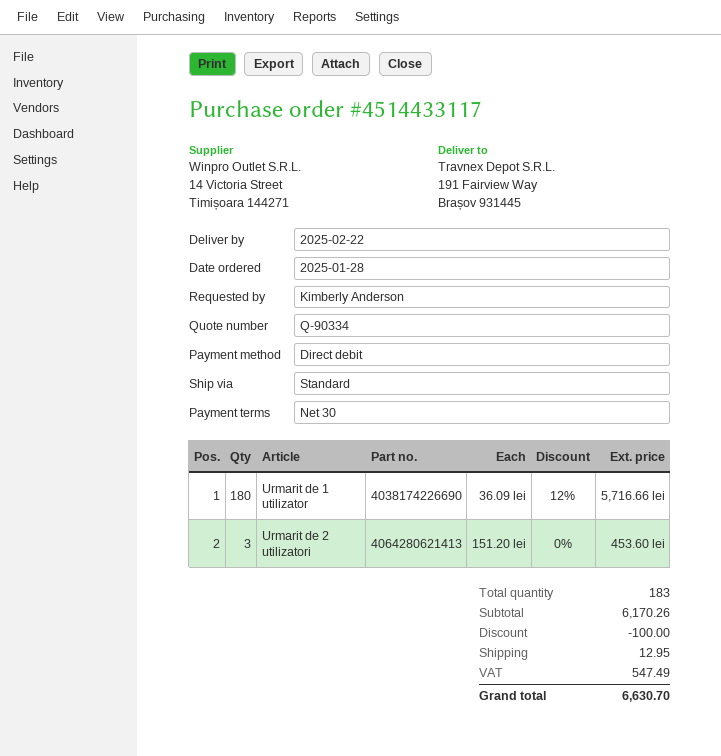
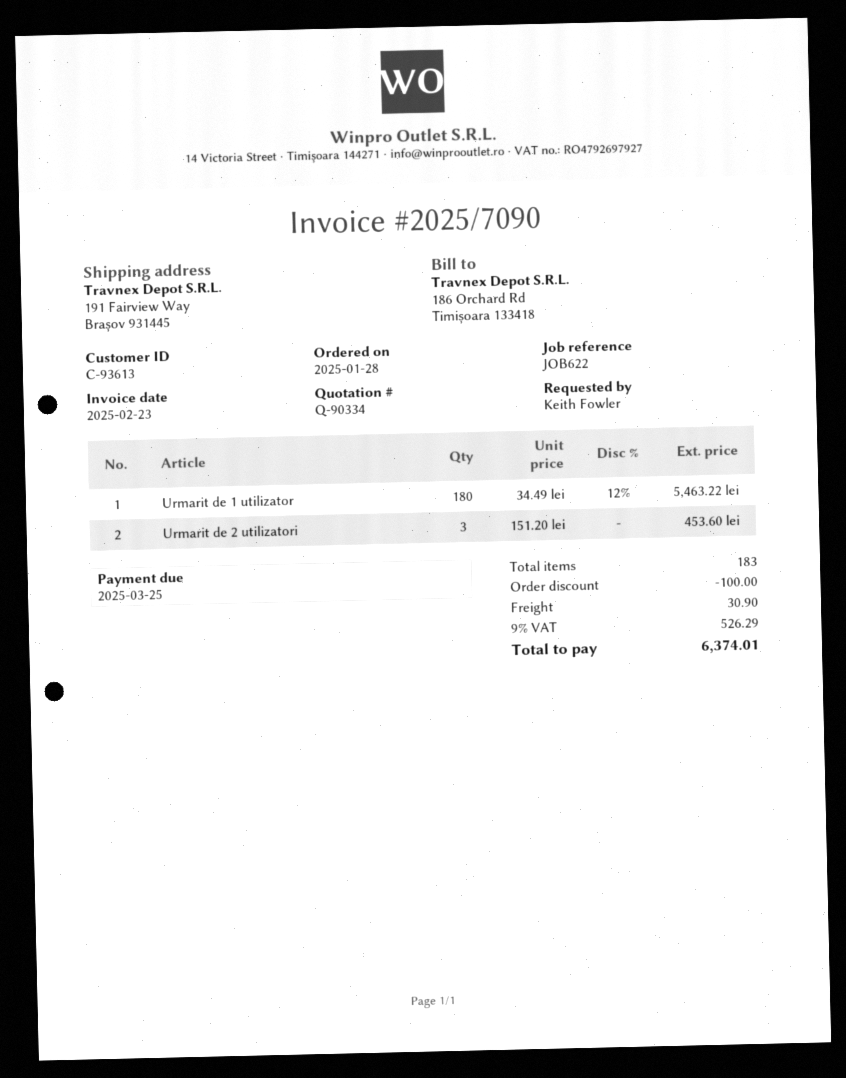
ordered by: Kimberly Anderson -> Keith Fowler
Urmarit de 1 utilizator: 180 x 36.09 - 12% = 5716.66 -> 180 x 34.49 - 12% = 5463.22
shipping: 12.95 -> 30.90
tax: 547.49 -> 526.29
total: 6630.70 -> 6374.01

